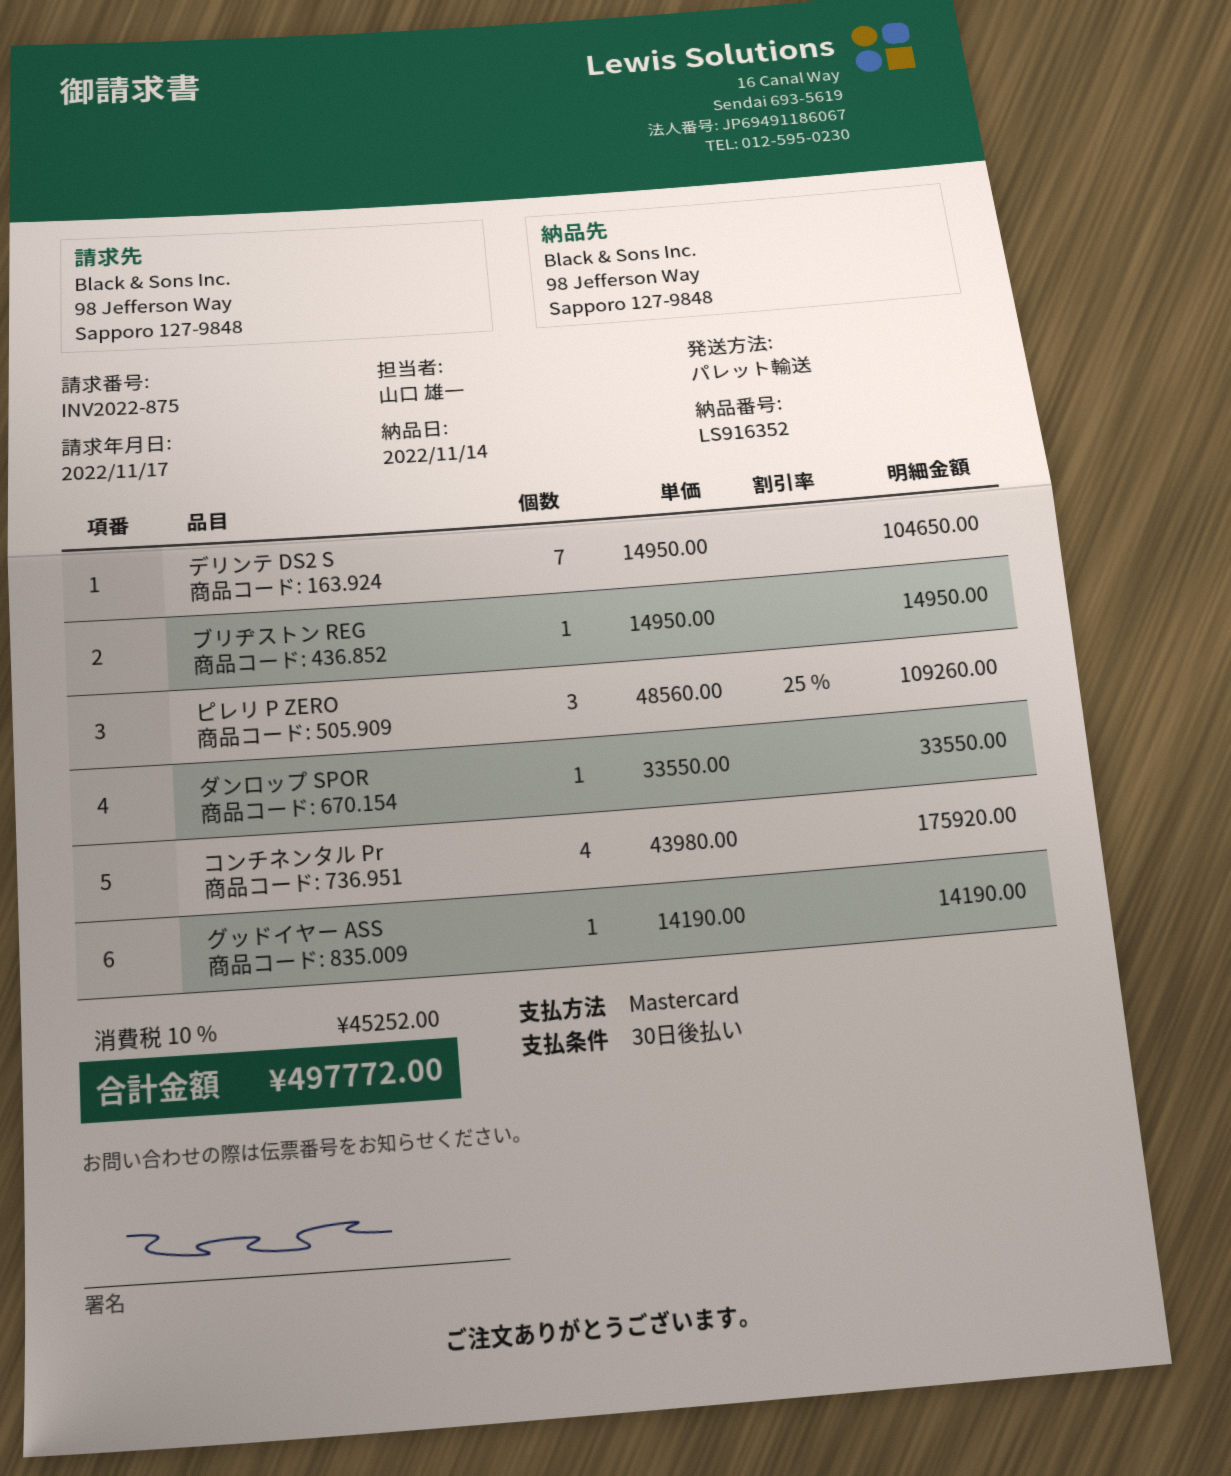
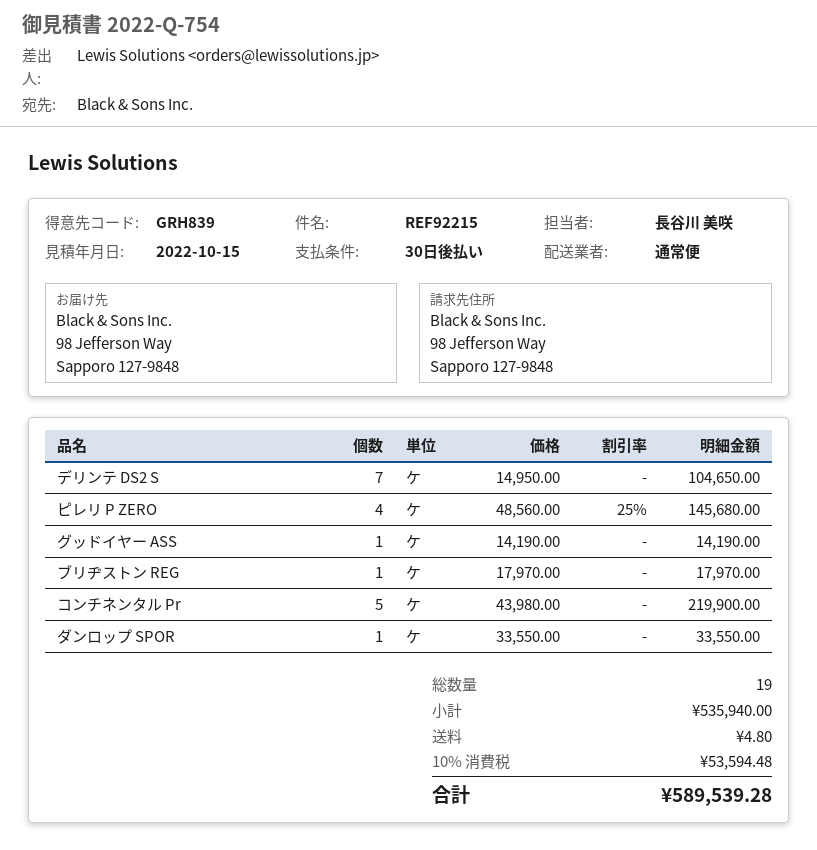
sales rep: 山口 雄一 -> 長谷川 美咲
shipping method: pallet freight -> standard
ブリヂストン REG: 1 x 14950.00 = 14950.00 -> 1 x 17970.00 = 17970.00
ピレリ P ZERO: 3 x 48560.00 - 25% = 109260.00 -> 4 x 48560.00 - 25% = 145680.00
コンチネンタル Pr: 4 x 43980.00 = 175920.00 -> 5 x 43980.00 = 219900.00
shipping: none -> 4.80
tax: 10% = 45252.00 -> 10% = 53594.48
total: 497772.00 -> 589539.28

